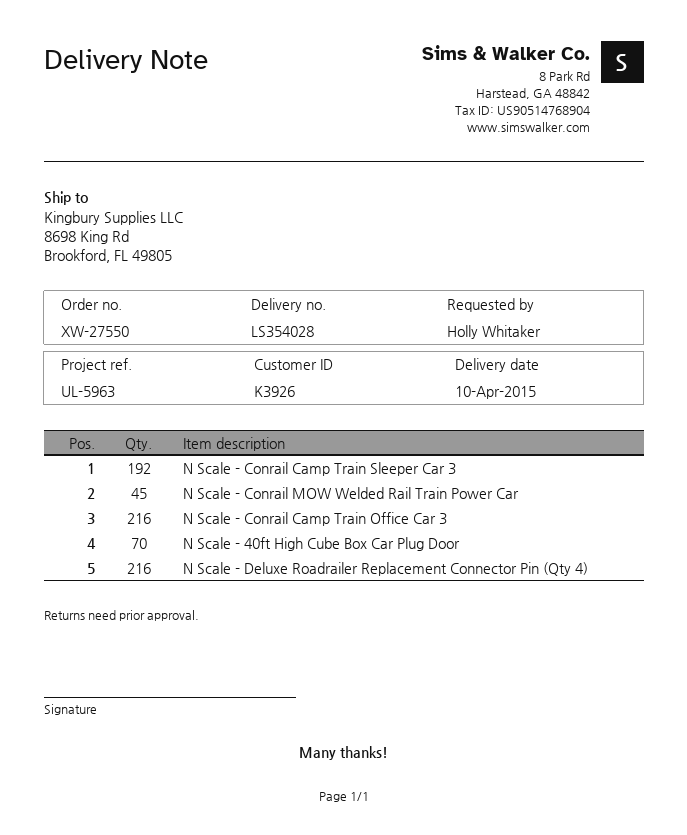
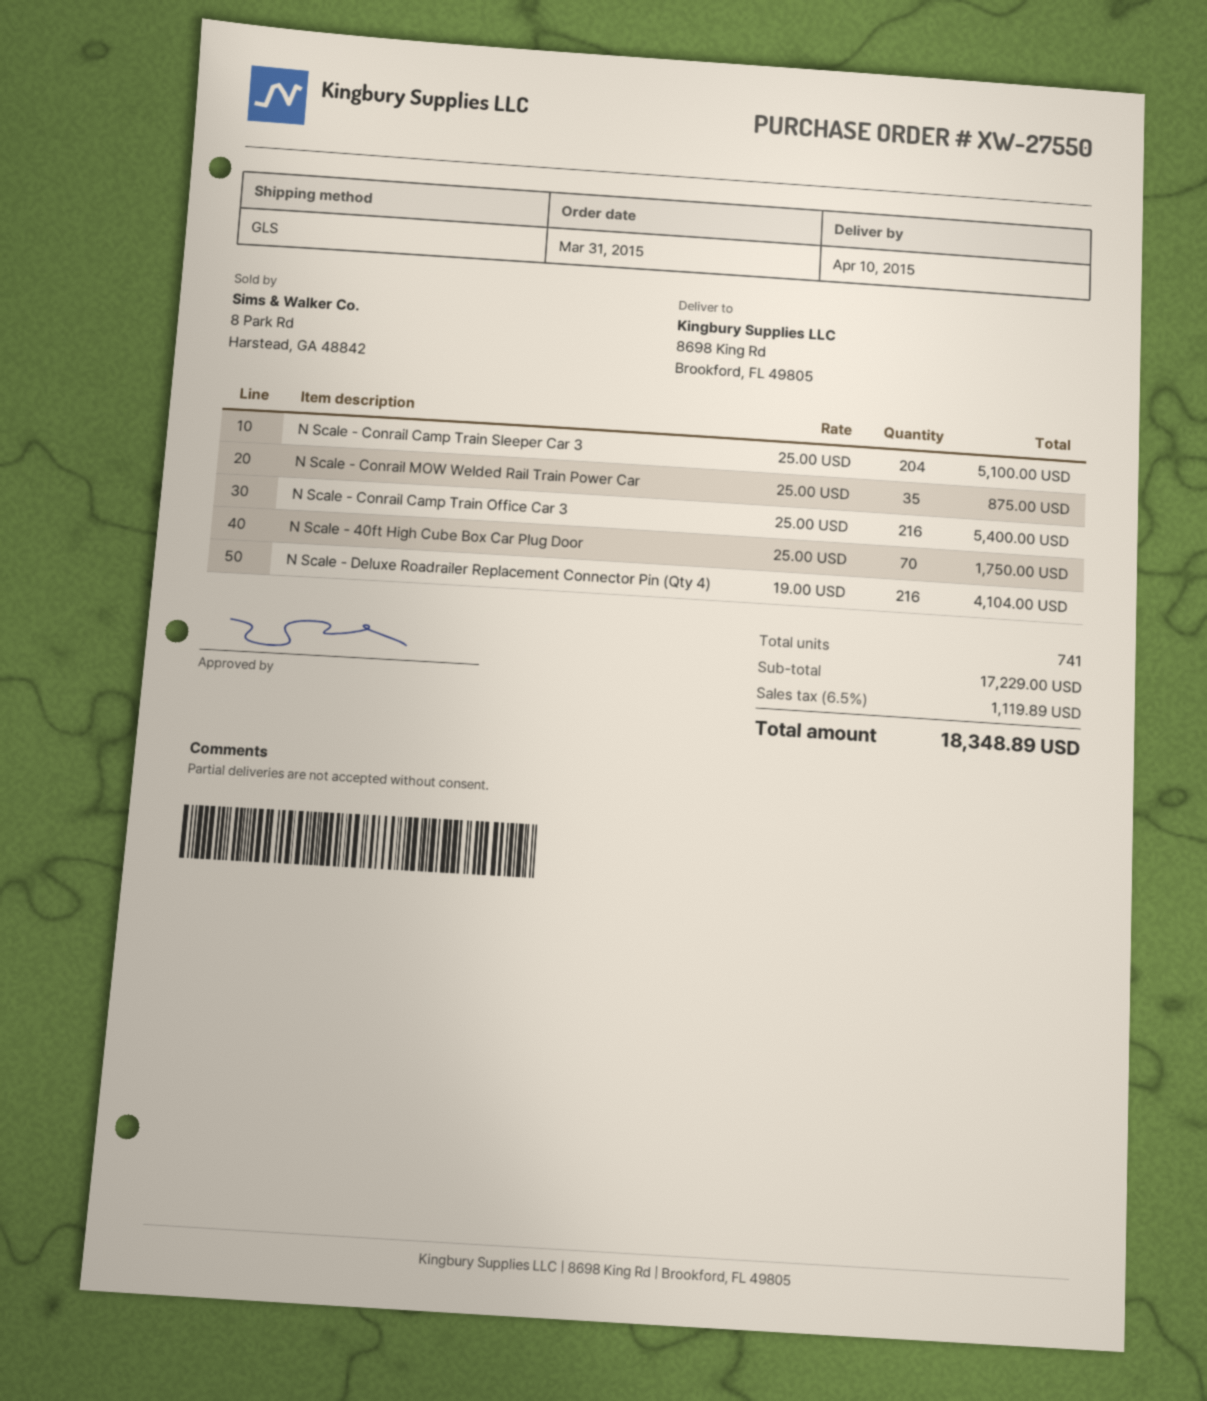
N Scale - Conrail Camp Train Sleeper Car 3: 192 -> 204
N Scale - Conrail MOW Welded Rail Train Power Car: 45 -> 35

